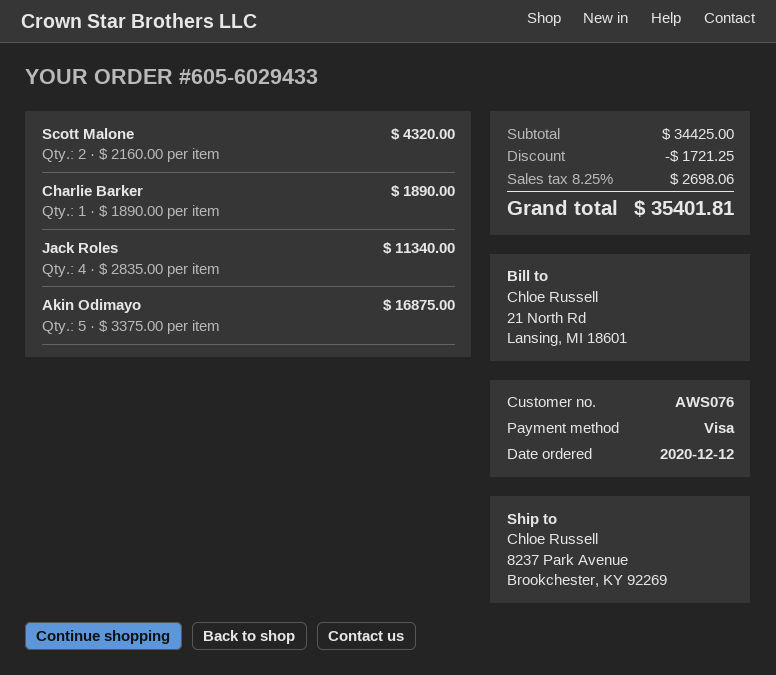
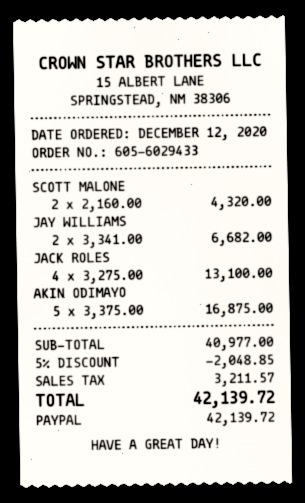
payment method: Visa -> PayPal
Charlie Barker: 1 x 1890.00 = 1890.00 -> none
Jack Roles: 4 x 2835.00 = 11340.00 -> 4 x 3275.00 = 13100.00
JAY WILLIAMS: none -> 2 x 3341.00 = 6682.00
subtotal: 34425.00 -> 40977.00
discount: 1721.25 -> 2048.85
tax: 2698.06 -> 3211.57
total: 35401.81 -> 42139.72

